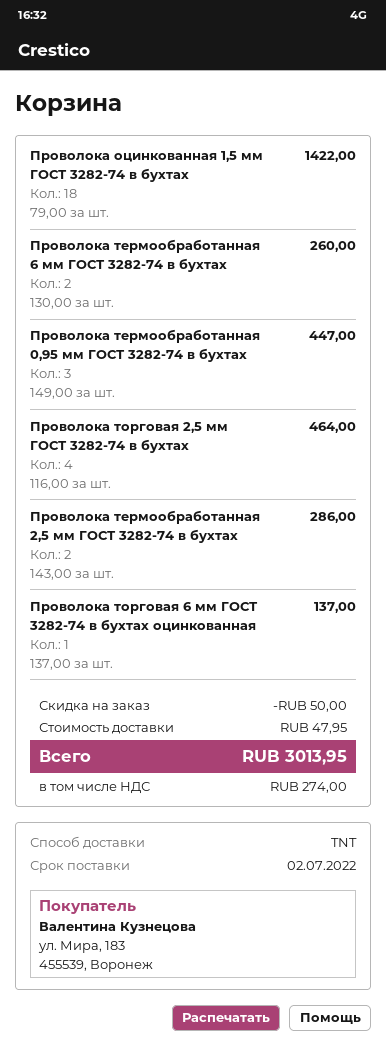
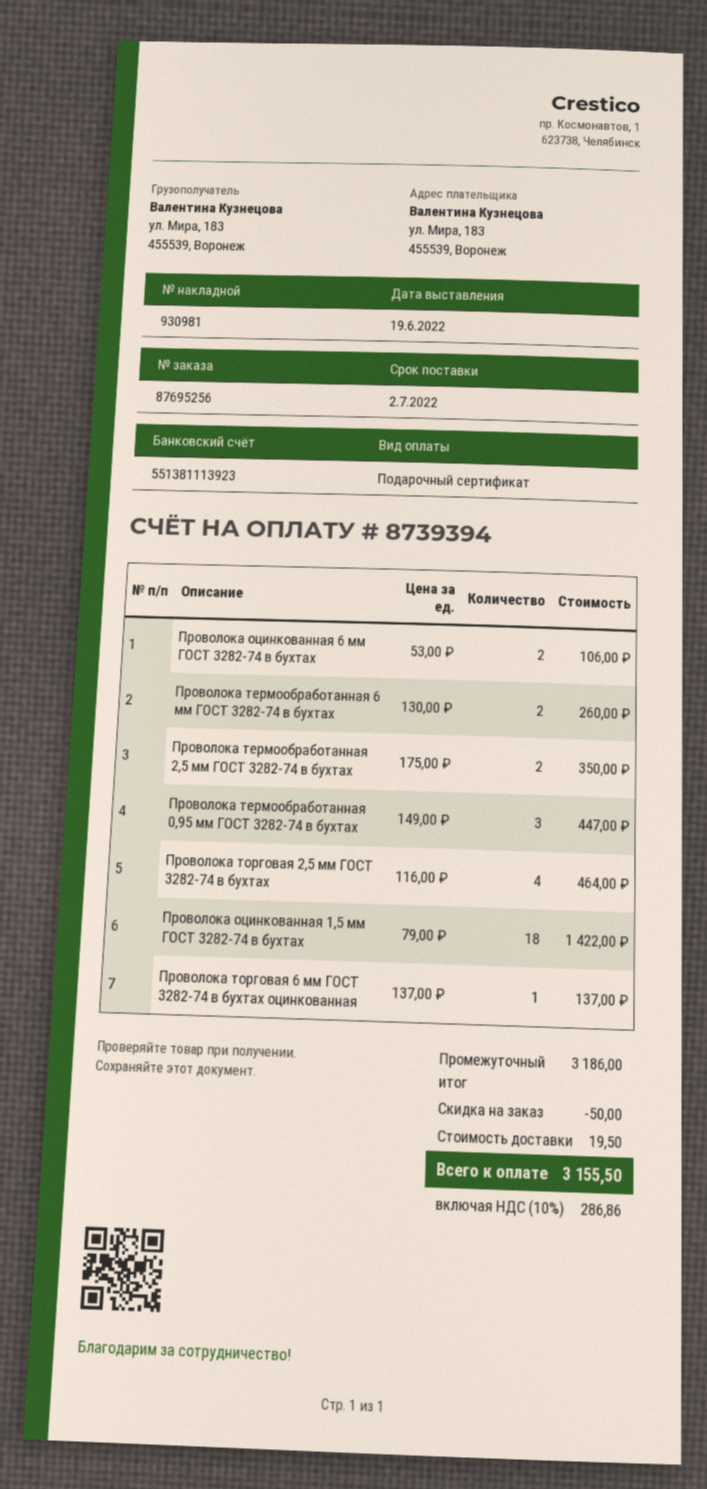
Проволока термообработанная 2,5 мм ГОСТ 3282-74 в бухтах: 2 x 143.00 = 286.00 -> 2 x 175.00 = 350.00
Проволока оцинкованная 6 мм ГОСТ 3282-74 в бухтах: none -> 2 x 53.00 = 106.00
shipping: 47.95 -> 19.50
tax: 274.00 -> 286.86
total: 3013.95 -> 3155.50

